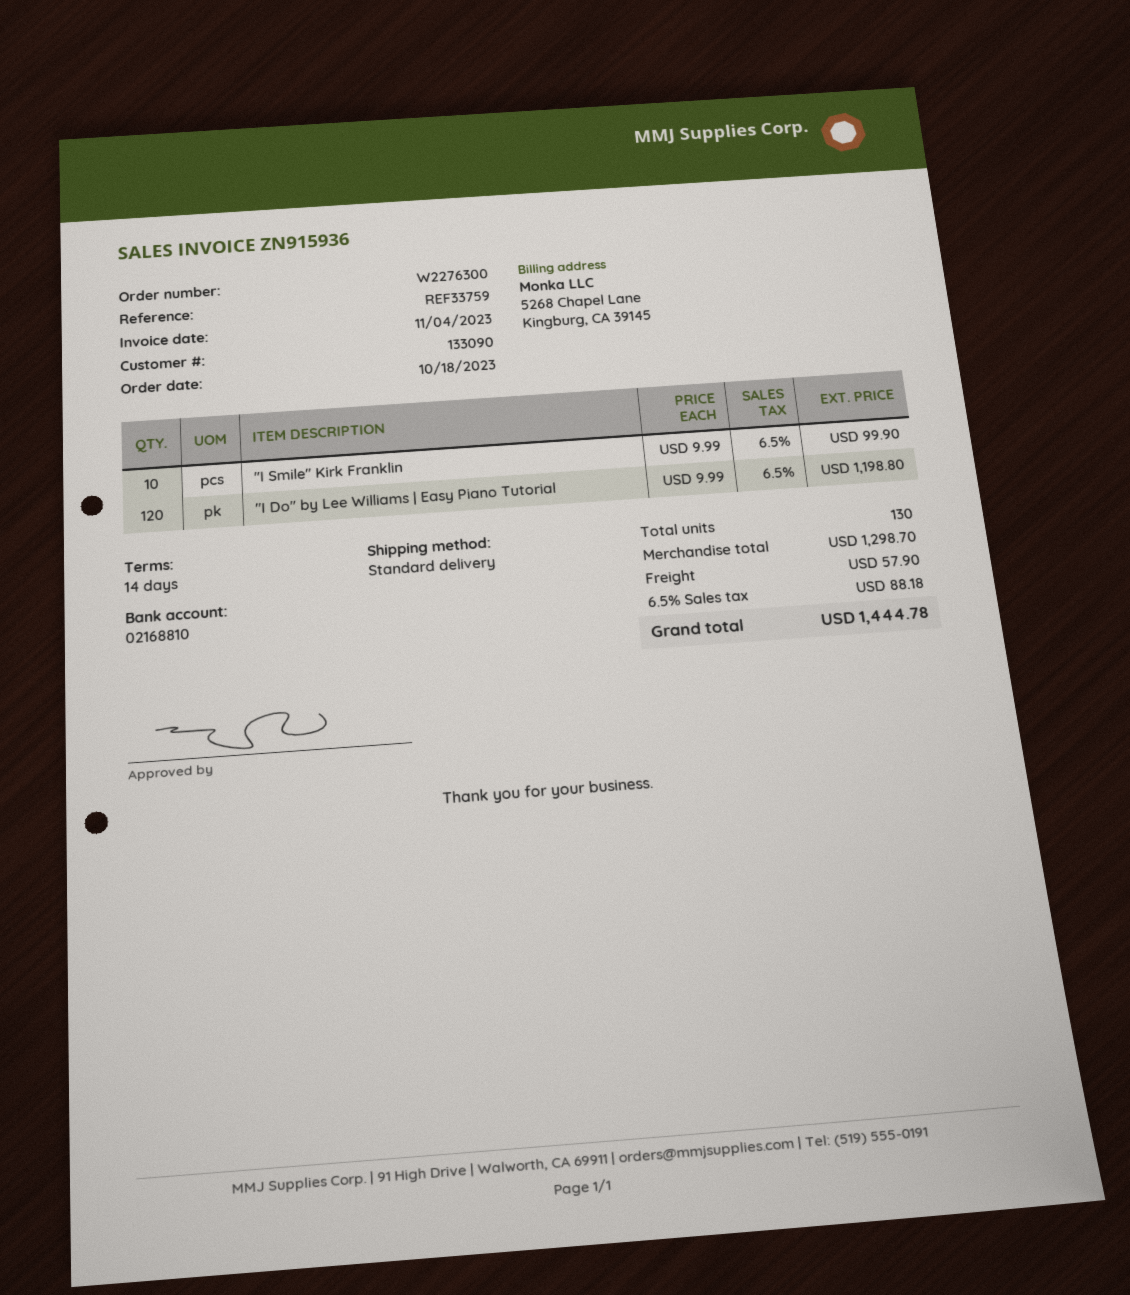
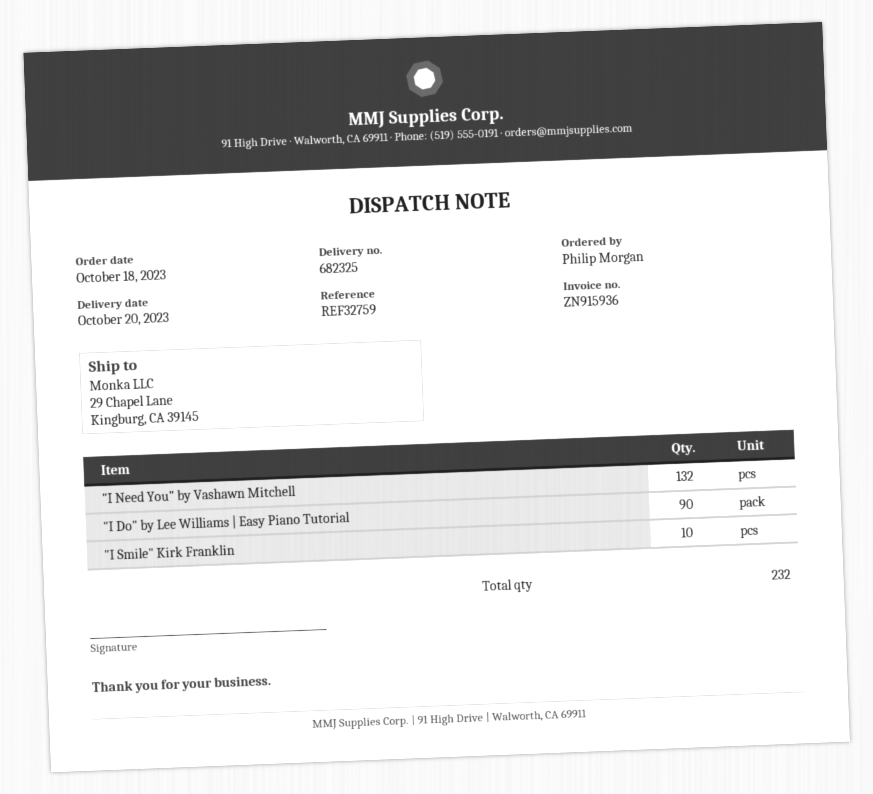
reference: REF33759 -> REF32759
"I Do" by Lee Williams | Easy Piano Tutorial: 120 -> 90
"I Need You" by Vashawn Mitchell: none -> 132
total quantity: 130 -> 232

